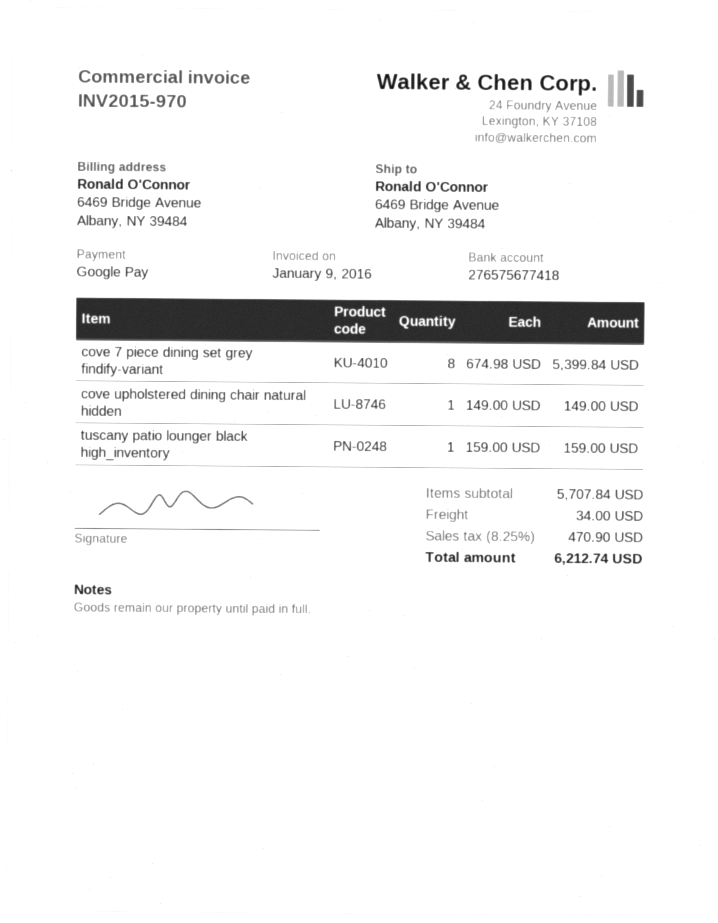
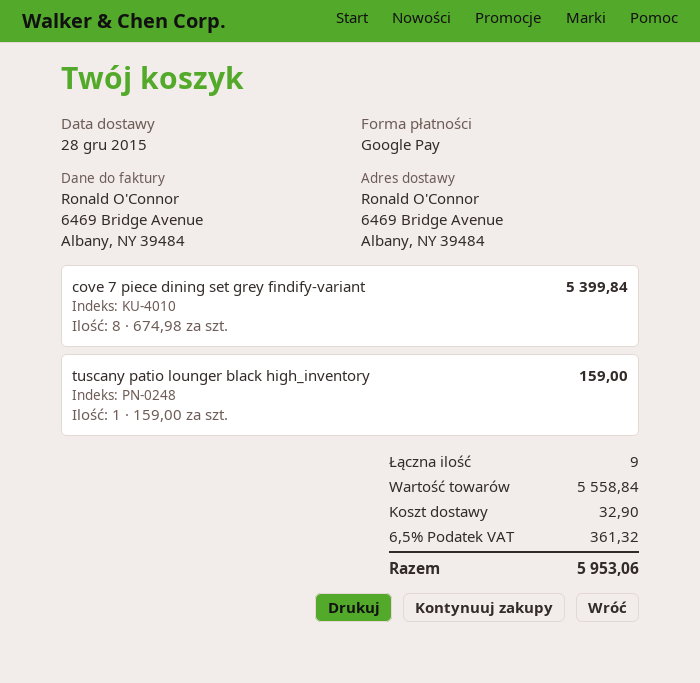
cove upholstered dining chair natural hidden: 1 x 149.00 = 149.00 -> none
subtotal: 5707.84 -> 5558.84
shipping: 34.00 -> 32.90
tax: 8.25% = 470.90 -> 6.5% = 361.32
total: 6212.74 -> 5953.06

